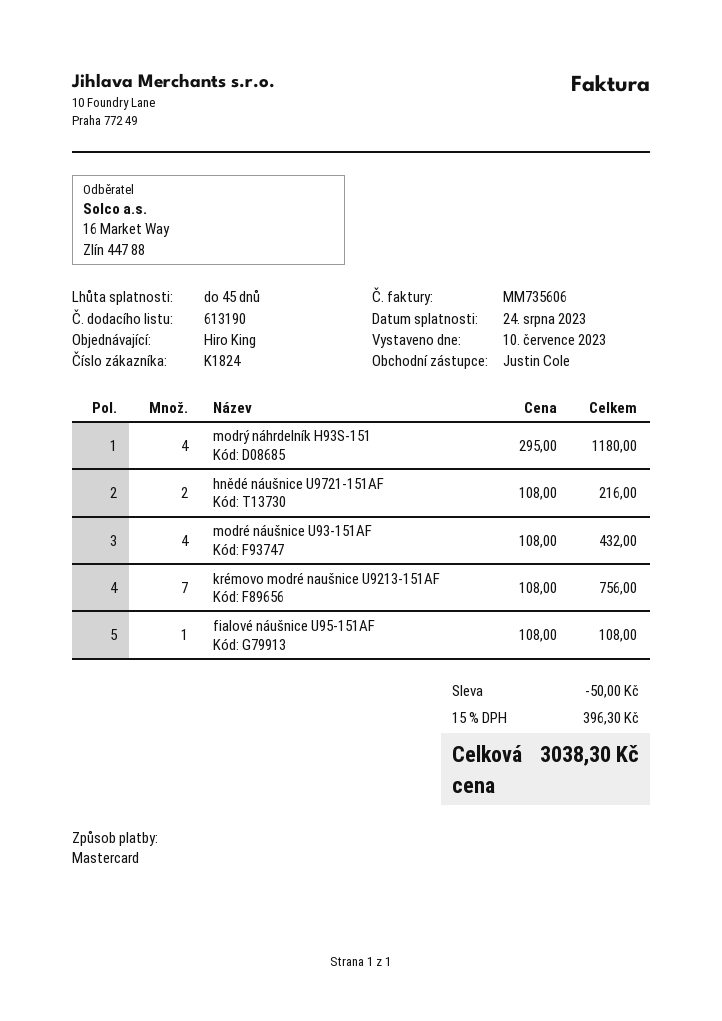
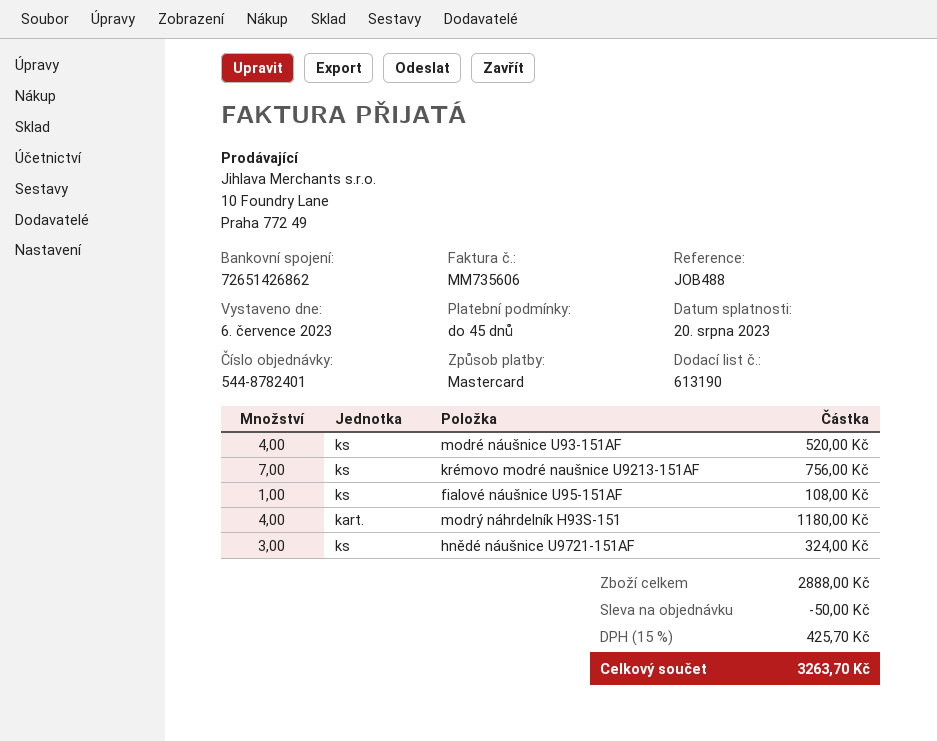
invoice date: 2023-07-10 -> 2023-07-06
due date: 2023-08-24 -> 2023-08-20
hnědé náušnice U9721-151AF: 2 for 216.00 -> 3 for 324.00
modré náušnice U93-151AF: 4 for 432.00 -> 4 for 520.00
tax: 15% = 396.30 -> 15% = 425.70
total: 3038.30 -> 3263.70

